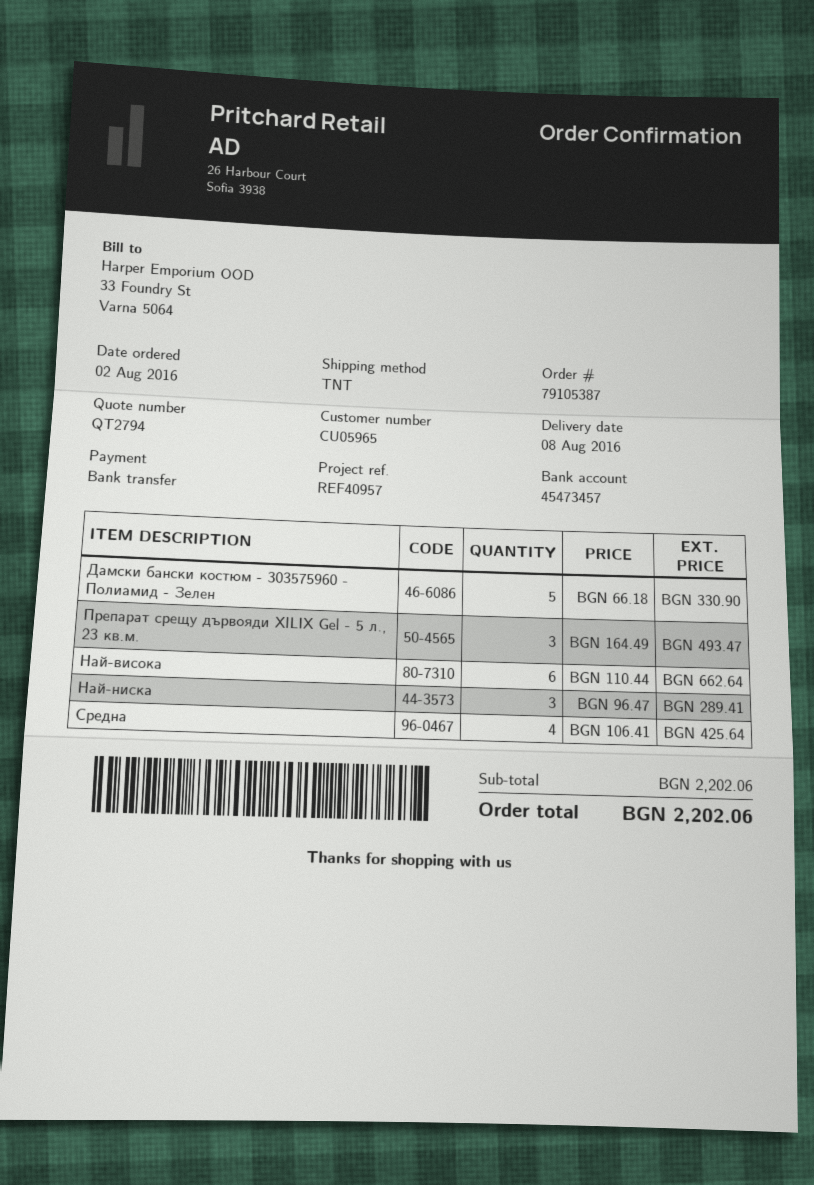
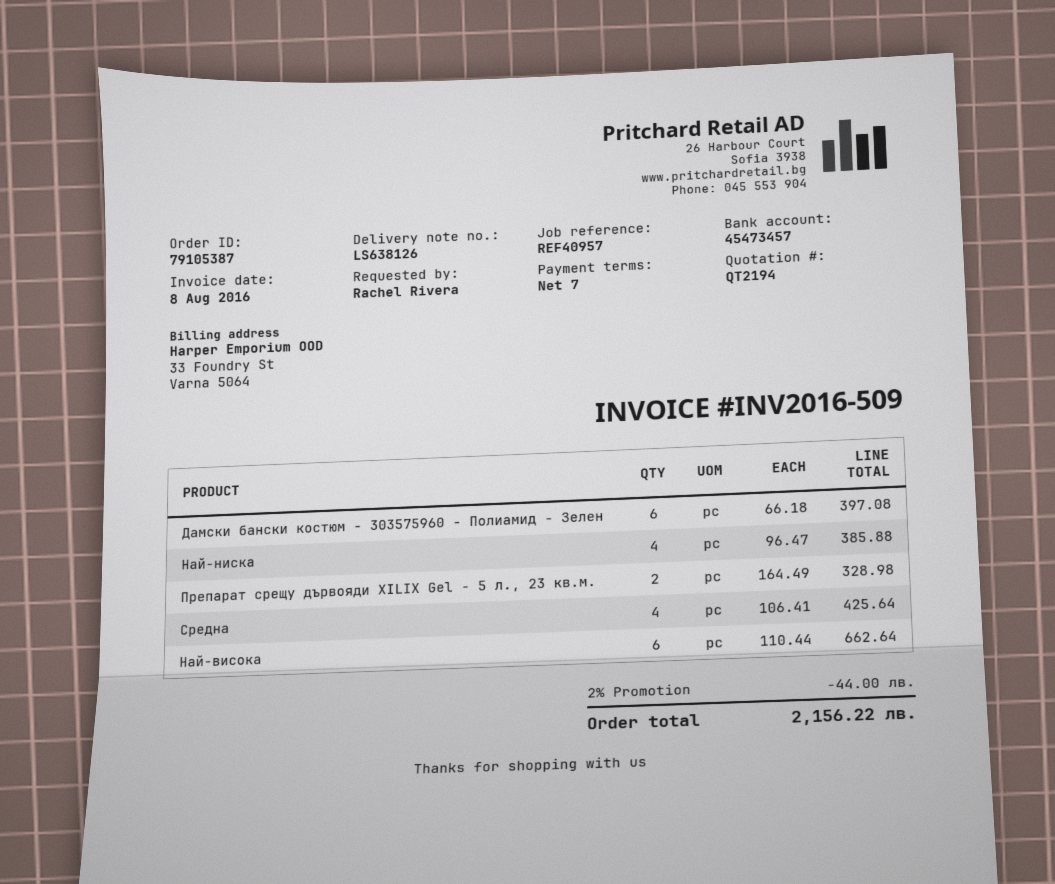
quote number: QT2794 -> QT2194
Дамски бански костюм - 303575960 - Полиамид - Зелен: 5 x 66.18 = 330.90 -> 6 x 66.18 = 397.08
Препарат срещу дървояди XILIX Gel - 5 л., 23 кв.м.: 3 x 164.49 = 493.47 -> 2 x 164.49 = 328.98
Най-ниска: 3 x 96.47 = 289.41 -> 4 x 96.47 = 385.88
discount: none -> 2% = 44.00
total: 2202.06 -> 2156.22

